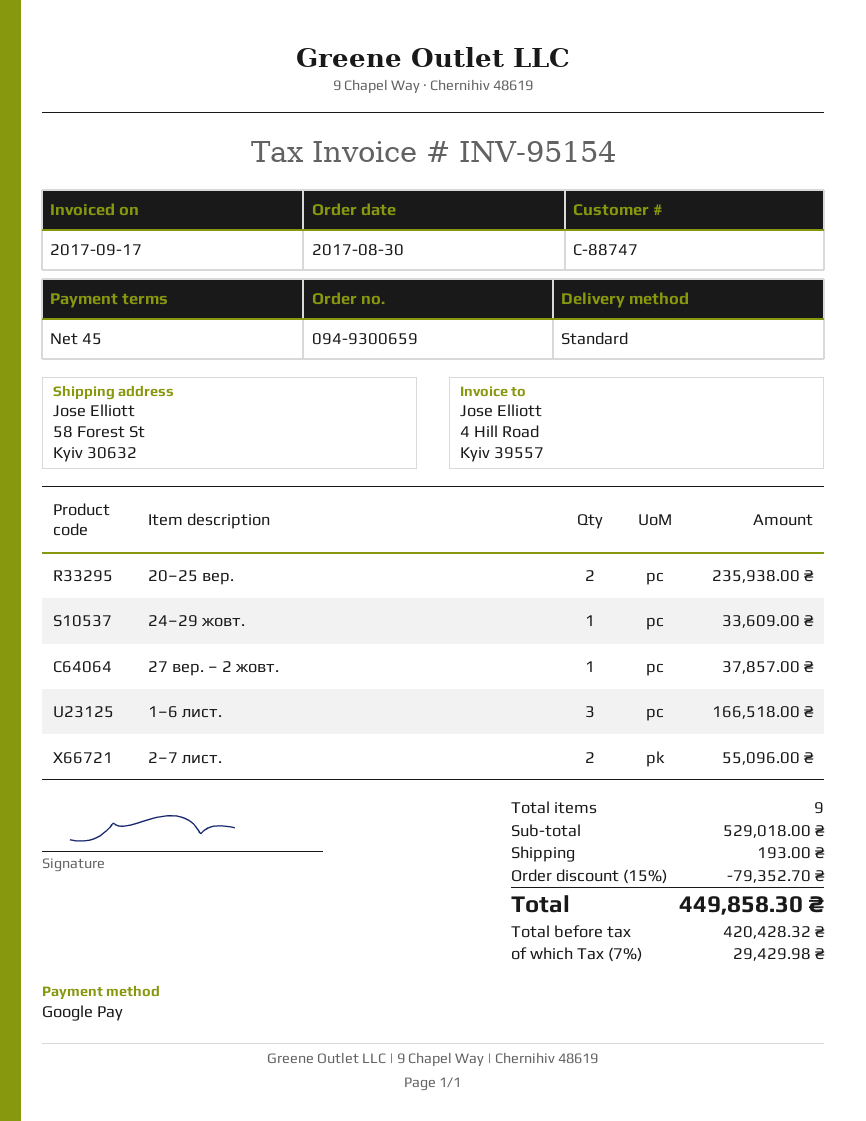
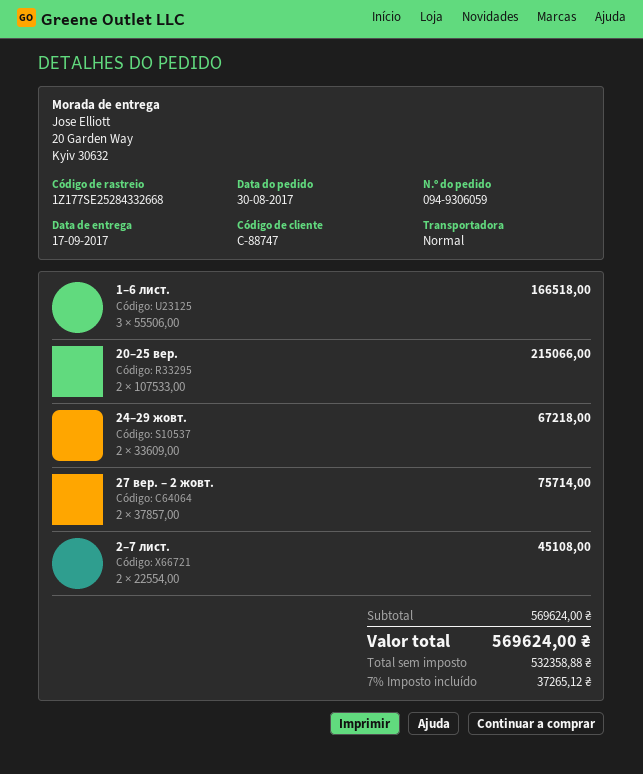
order number: 094-9300659 -> 094-9306059
ship to: 58 Forest St, Kyiv 30632 -> 20 Garden Way, Kyiv 30632
20–25 вер.: 2 for 235938.00 -> 2 for 215066.00
24–29 жовт.: 1 for 33609.00 -> 2 for 67218.00
27 вер. – 2 жовт.: 1 for 37857.00 -> 2 for 75714.00
2–7 лист.: 2 for 55096.00 -> 2 for 45108.00
subtotal: 529018.00 -> 569624.00
discount: 15% = 79352.70 -> none
shipping: 193.00 -> none
net: 420428.32 -> 532358.88
tax: 7% = 29429.98 -> 7% = 37265.12
total: 449858.30 -> 569624.00

